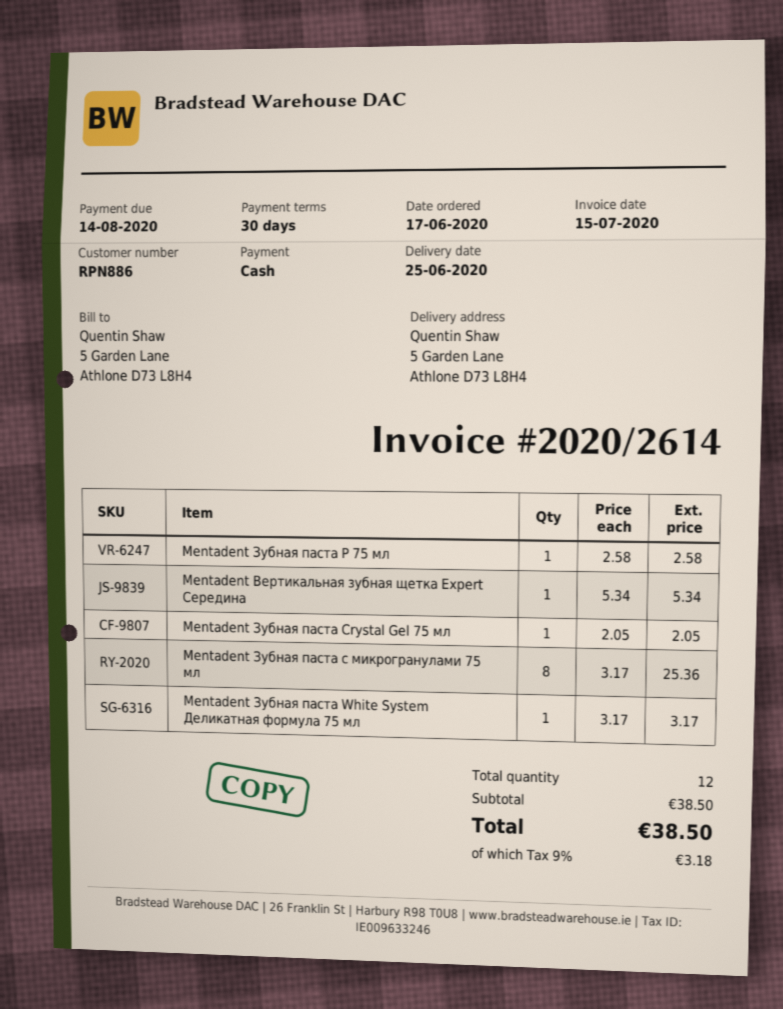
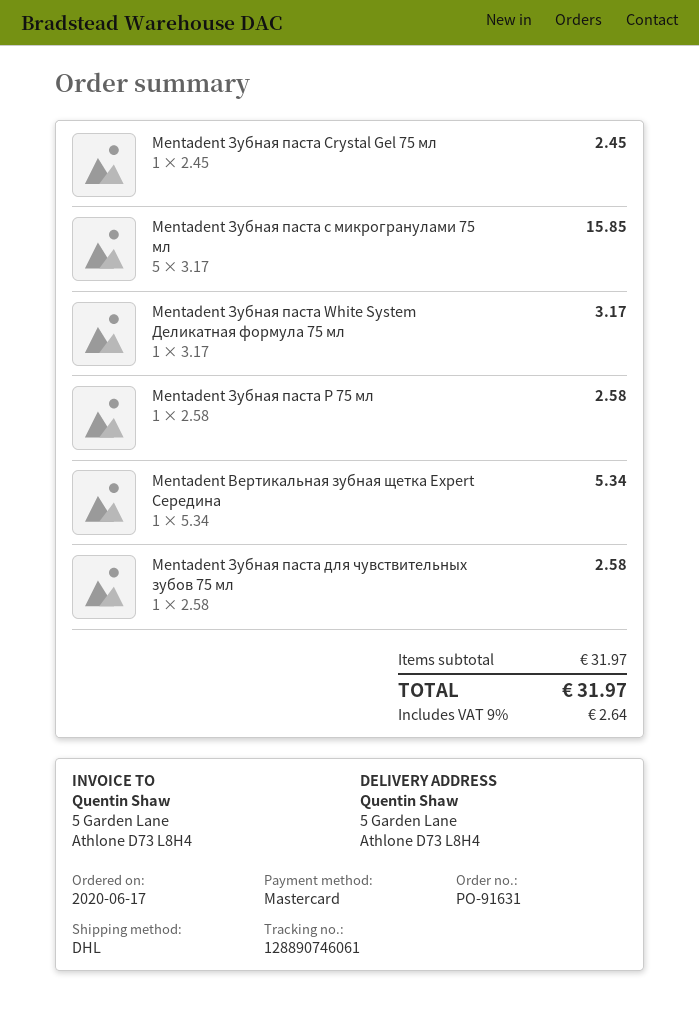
payment method: cash -> Mastercard
Mentadent Зубная паста Crystal Gel 75 мл: 1 x 2.05 = 2.05 -> 1 x 2.45 = 2.45
Mentadent Зубная паста с микрогранулами 75 мл: 8 x 3.17 = 25.36 -> 5 x 3.17 = 15.85
Mentadent Зубная паста для чувствительных зубов 75 мл: none -> 1 x 2.58 = 2.58
subtotal: 38.50 -> 31.97
tax: 9% = 3.18 -> 9% = 2.64
total: 38.50 -> 31.97

